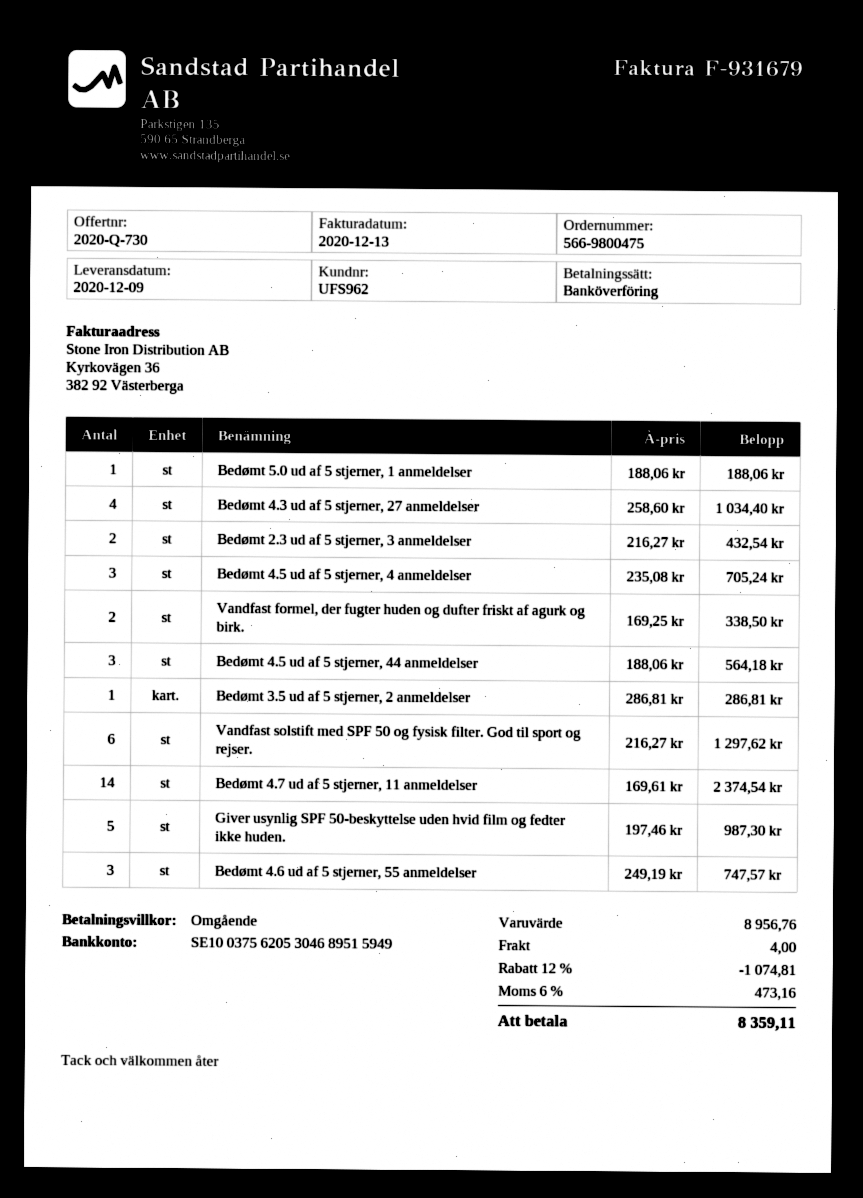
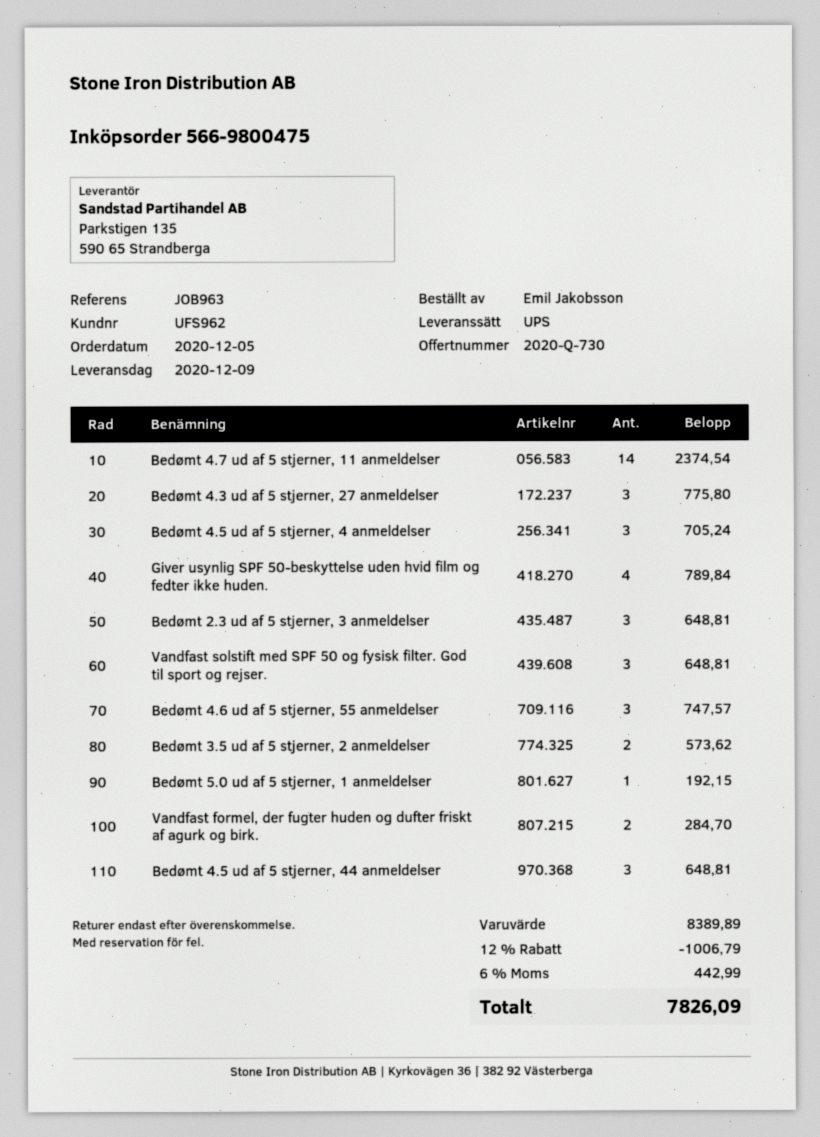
Bedømt 5.0 ud af 5 stjerner, 1 anmeldelser: 1 for 188.06 -> 1 for 192.15
Bedømt 4.3 ud af 5 stjerner, 27 anmeldelser: 4 for 1034.40 -> 3 for 775.80
Bedømt 2.3 ud af 5 stjerner, 3 anmeldelser: 2 for 432.54 -> 3 for 648.81
Vandfast formel, der fugter huden og dufter friskt af agurk og birk.: 2 for 338.50 -> 2 for 284.70
Bedømt 4.5 ud af 5 stjerner, 44 anmeldelser: 3 for 564.18 -> 3 for 648.81
Bedømt 3.5 ud af 5 stjerner, 2 anmeldelser: 1 for 286.81 -> 2 for 573.62
Vandfast solstift med SPF 50 og fysisk filter. God til sport og rejser.: 6 for 1297.62 -> 3 for 648.81
Giver usynlig SPF 50-beskyttelse uden hvid film og fedter ikke huden.: 5 for 987.30 -> 4 for 789.84
subtotal: 8956.76 -> 8389.89
discount: 12% = 1074.81 -> 12% = 1006.79
shipping: 4.00 -> none
tax: 6% = 473.16 -> 6% = 442.99
total: 8359.11 -> 7826.09

